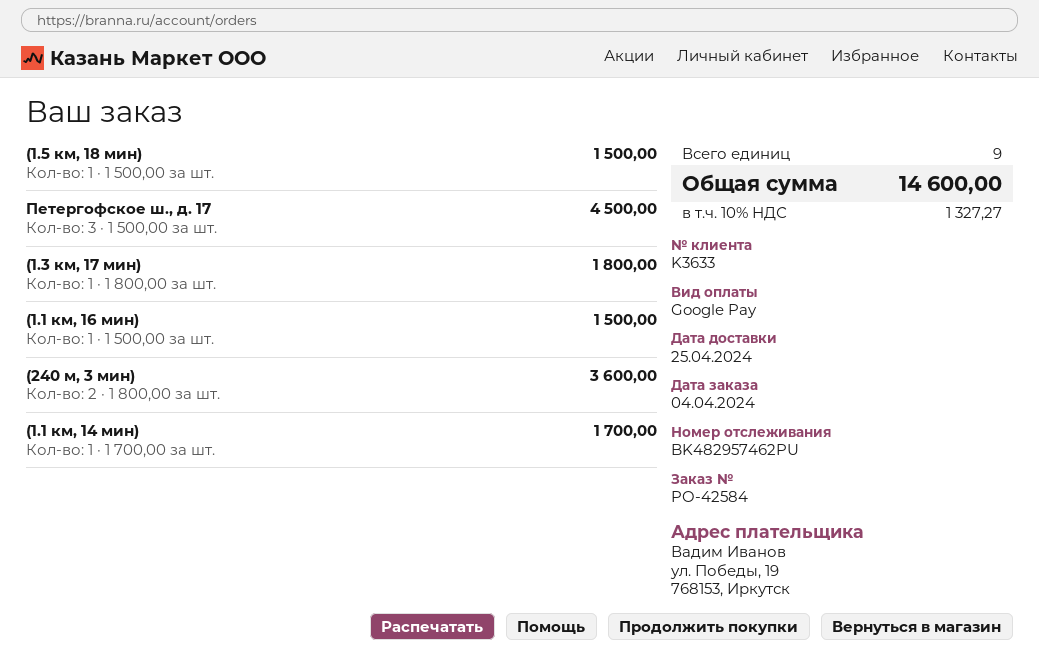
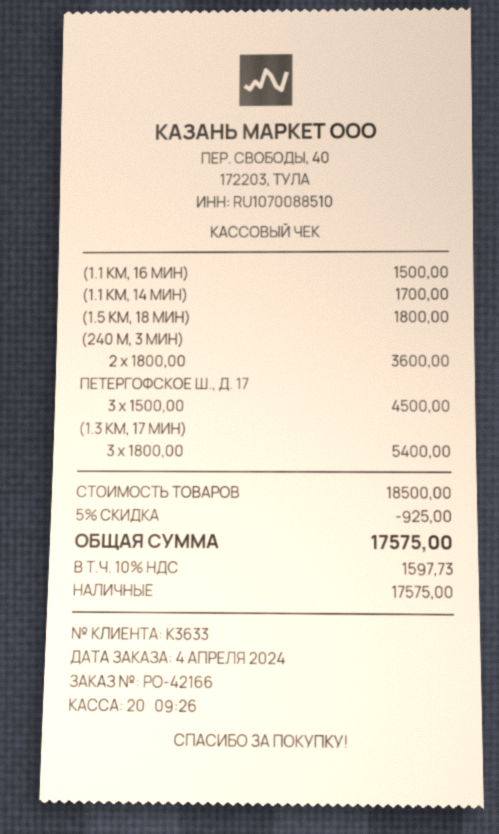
order number: PO-42584 -> PO-42166
payment method: Google Pay -> cash
(1.5 км, 18 мин): 1 x 1500.00 = 1500.00 -> 1 x 1800.00 = 1800.00
(1.3 км, 17 мин): 1 x 1800.00 = 1800.00 -> 3 x 1800.00 = 5400.00
discount: none -> 5% = 925.00
tax: 10% = 1327.27 -> 10% = 1597.73
total: 14600.00 -> 17575.00

